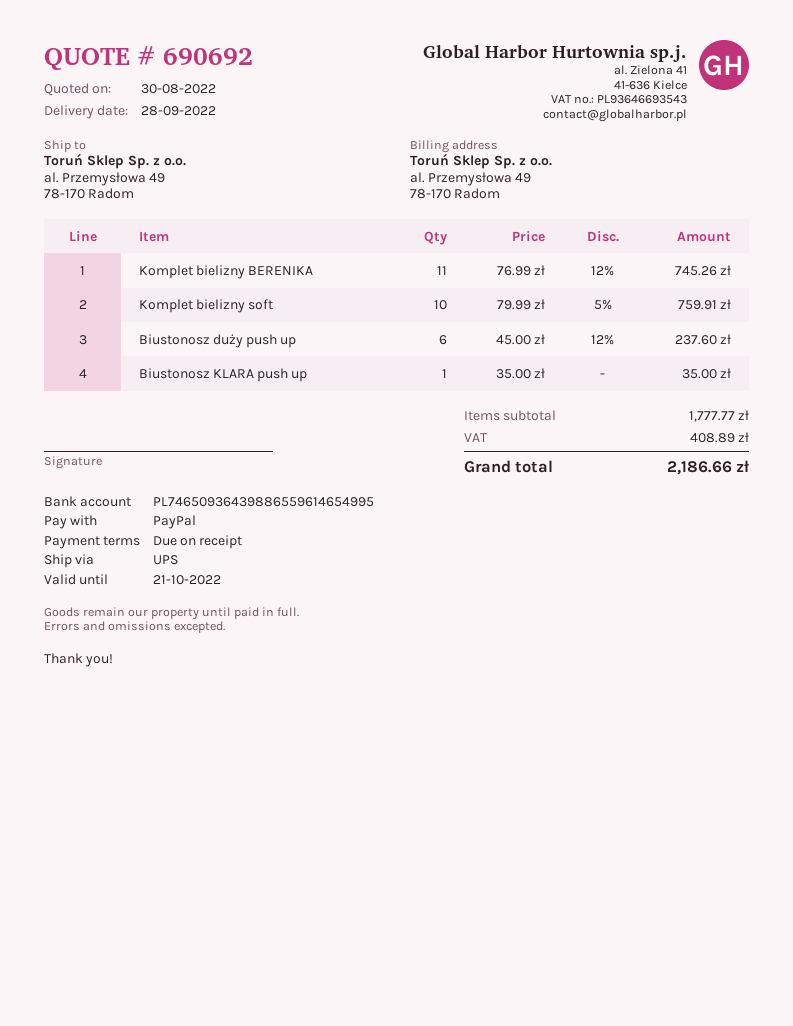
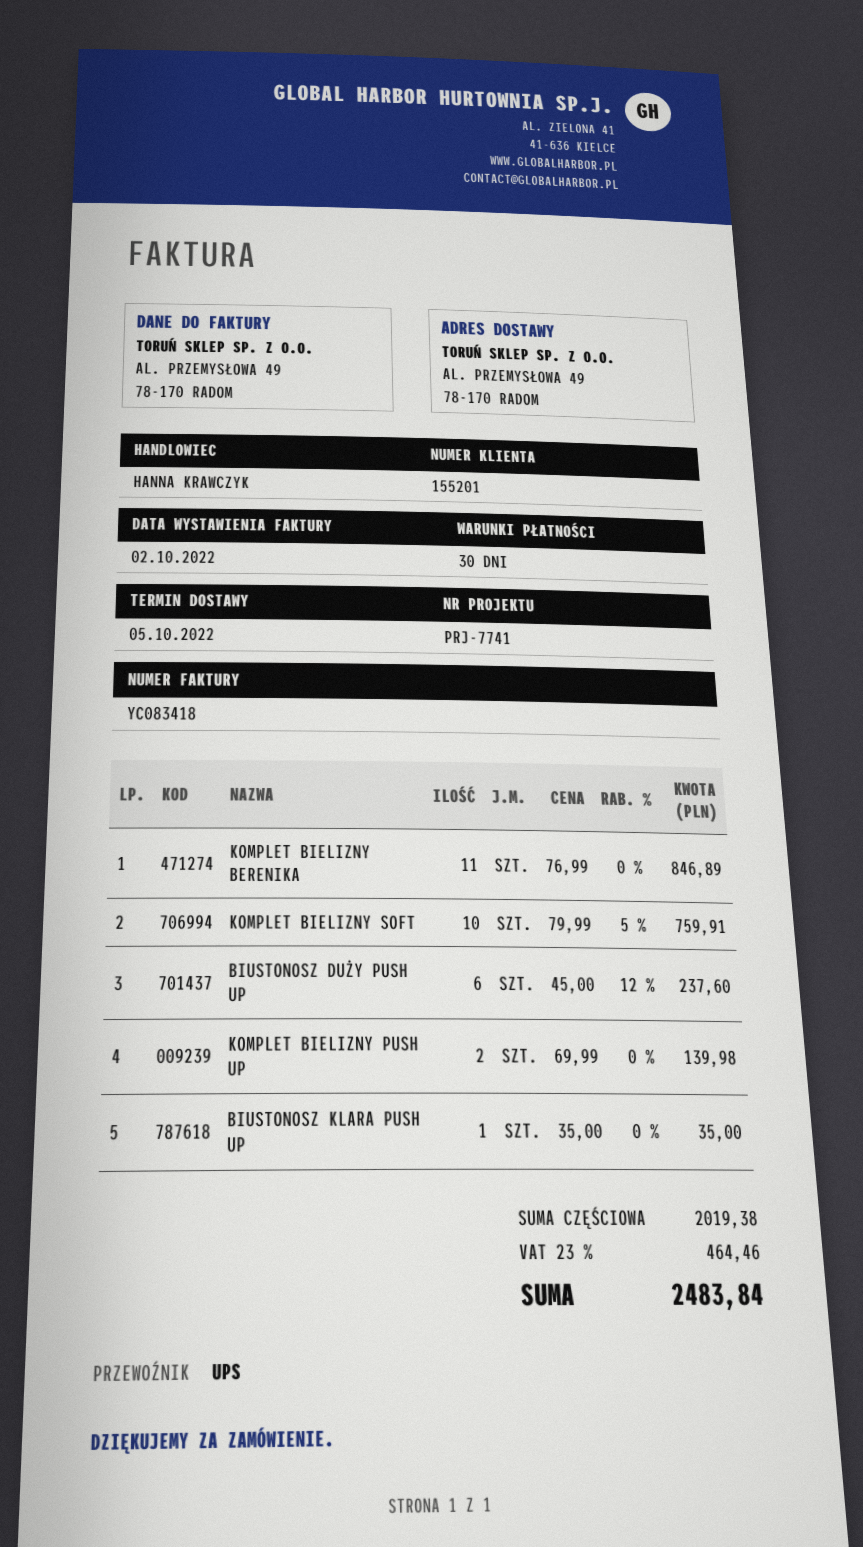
delivery date: 2022-09-28 -> 2022-10-05
payment terms: on receipt -> 30 days
Komplet bielizny BERENIKA: 11 x 76.99 - 12% = 745.26 -> 11 x 76.99 = 846.89
KOMPLET BIELIZNY PUSH UP: none -> 2 x 69.99 = 139.98
subtotal: 1777.77 -> 2019.38
tax: 408.89 -> 464.46
total: 2186.66 -> 2483.84

